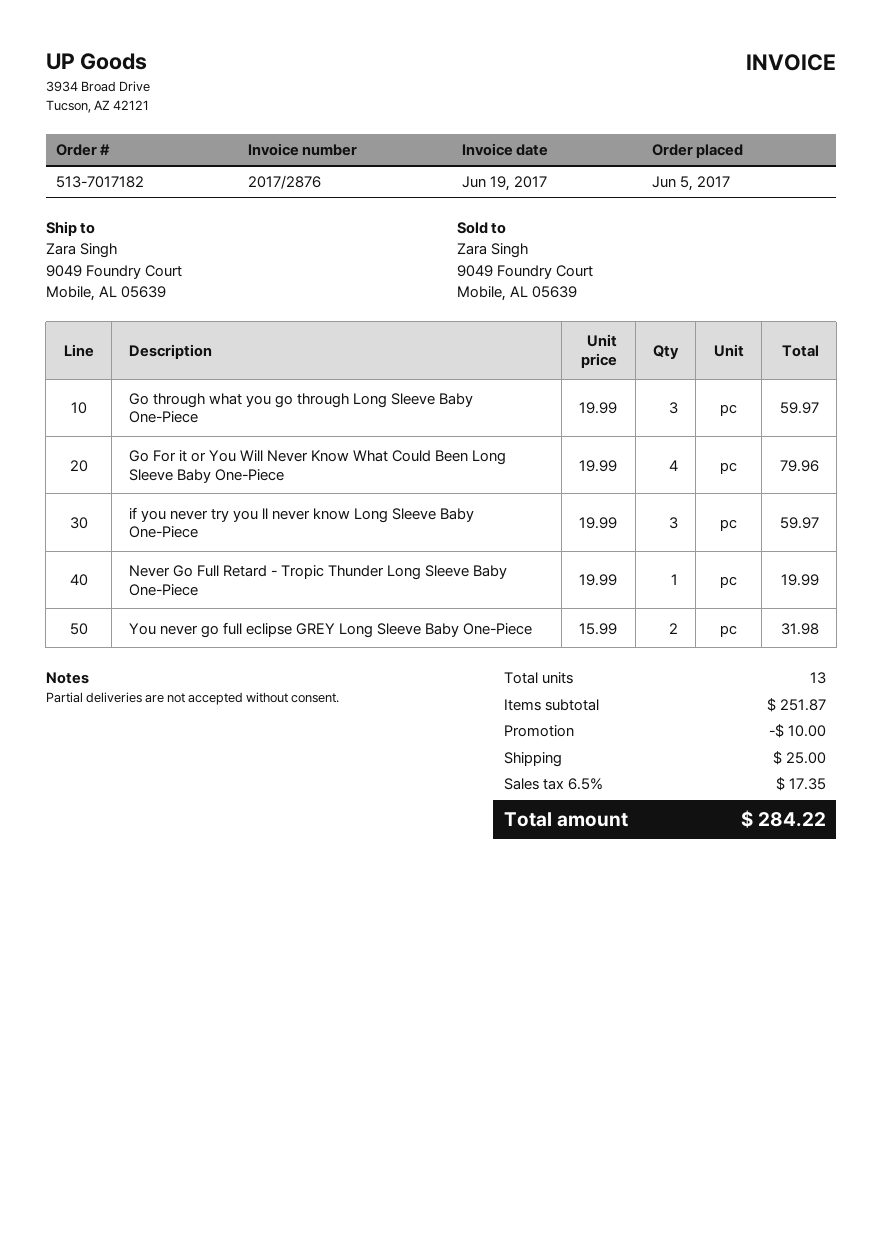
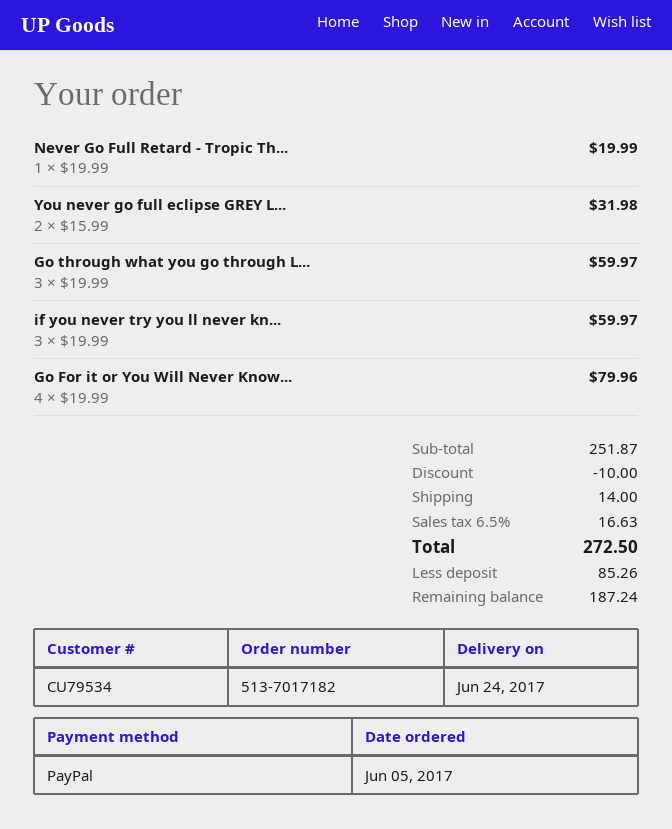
shipping: 25.00 -> 14.00
tax: 6.5% = 17.35 -> 6.5% = 16.63
total: 284.22 -> 272.50

